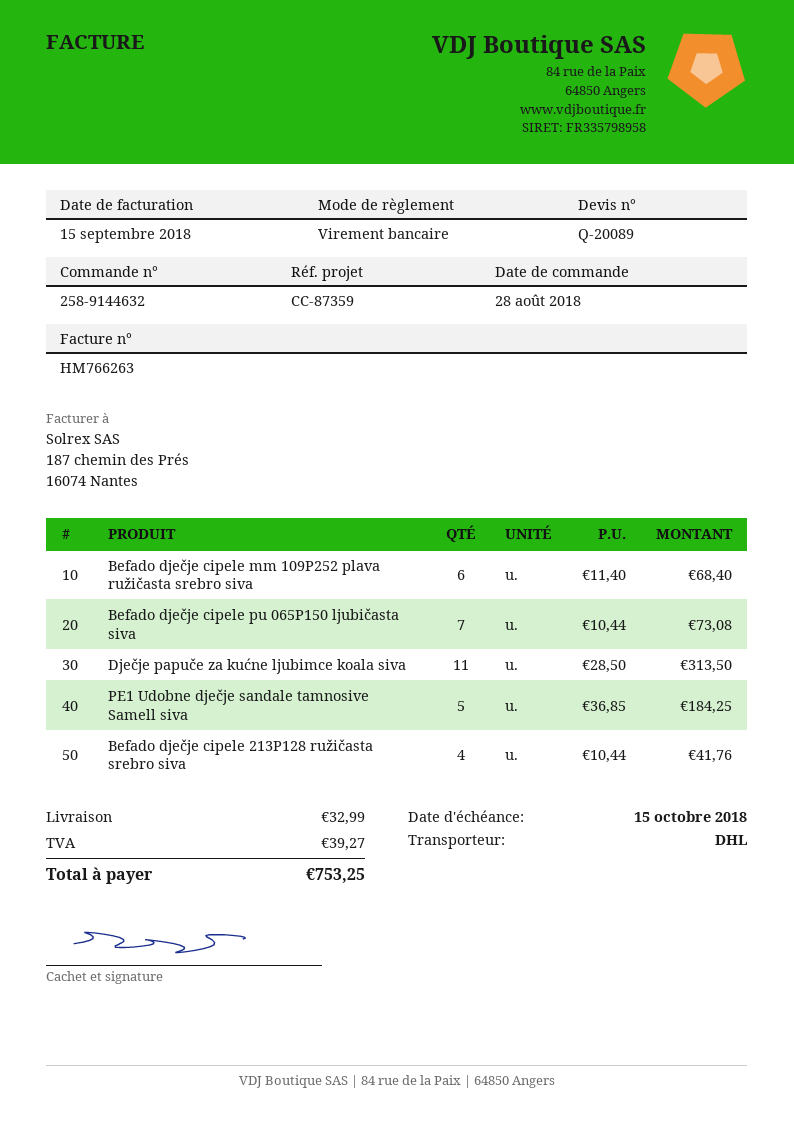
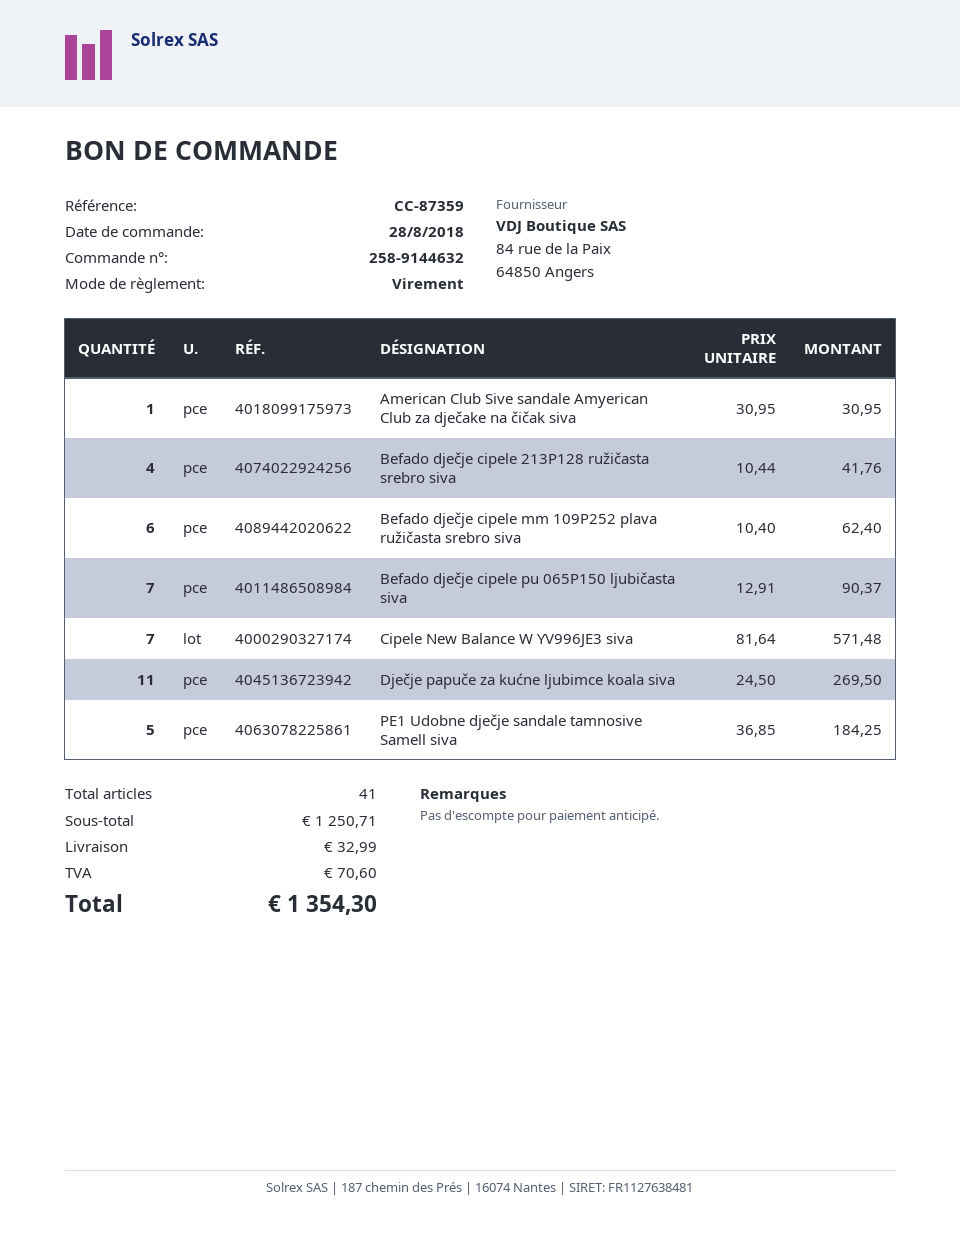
Befado dječje cipele mm 109P252 plava ružičasta srebro siva: 6 x 11.40 = 68.40 -> 6 x 10.40 = 62.40
Befado dječje cipele pu 065P150 ljubičasta siva: 7 x 10.44 = 73.08 -> 7 x 12.91 = 90.37
Dječje papuče za kućne ljubimce koala siva: 11 x 28.50 = 313.50 -> 11 x 24.50 = 269.50
American Club Sive sandale Amyerican Club za dječake na čičak siva: none -> 1 x 30.95 = 30.95
Cipele New Balance W YV996JE3 siva: none -> 7 x 81.64 = 571.48
tax: 39.27 -> 70.60
total: 753.25 -> 1354.30

